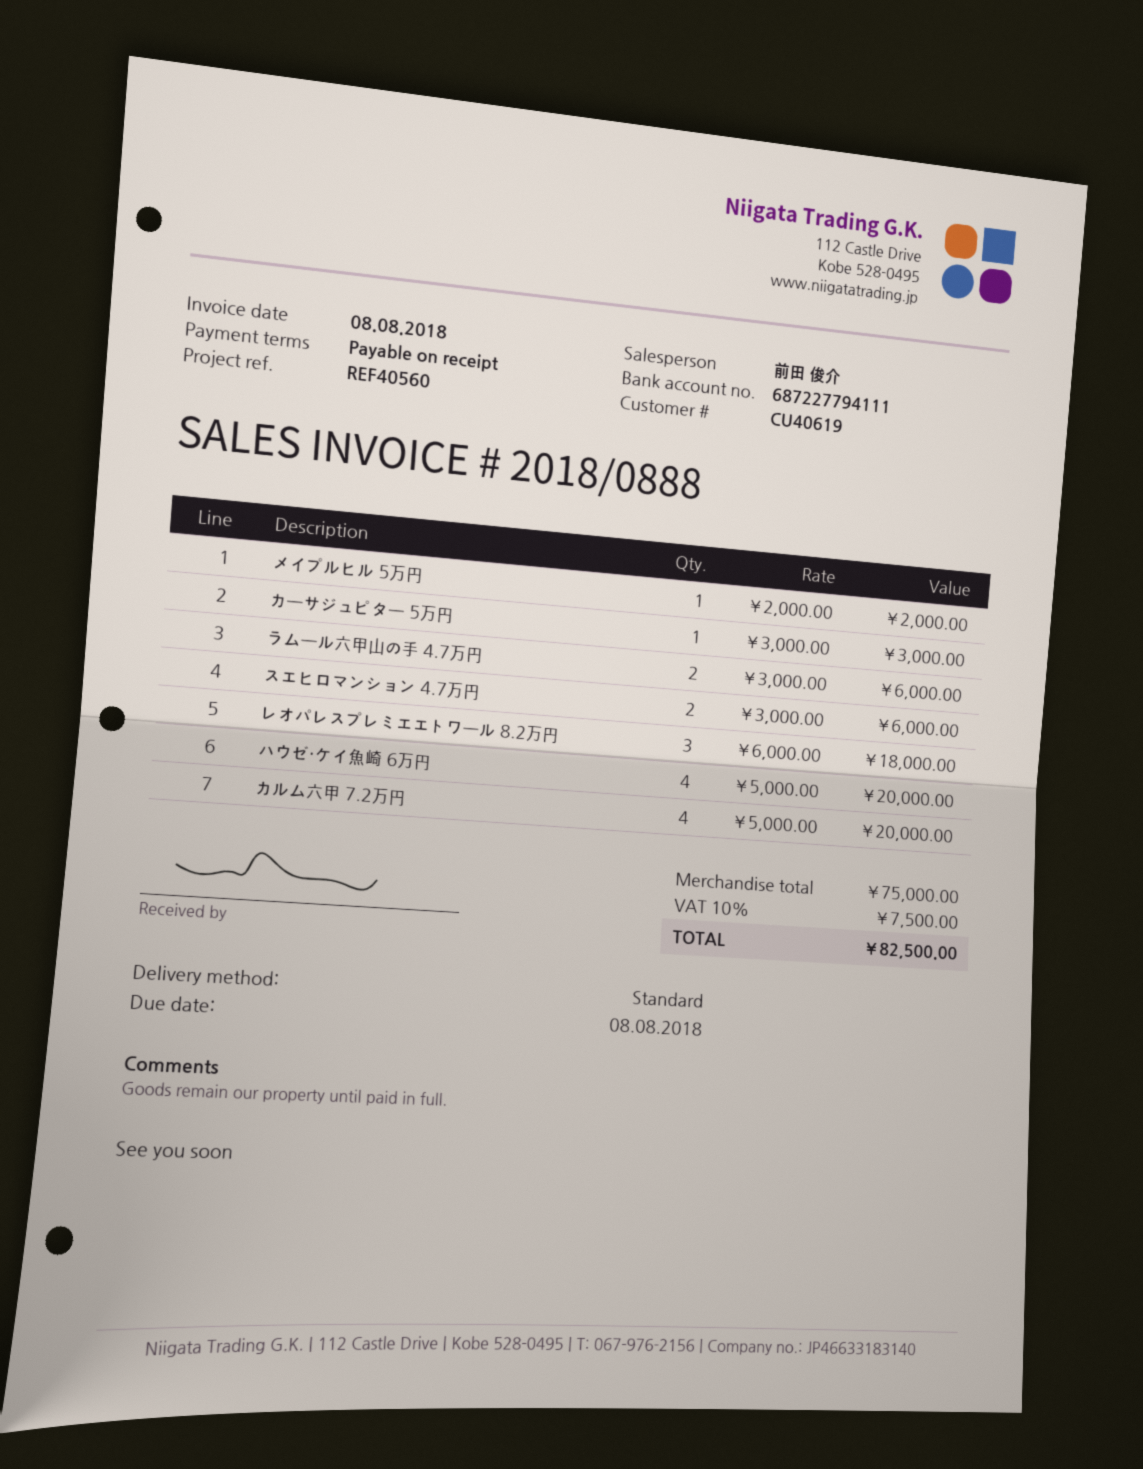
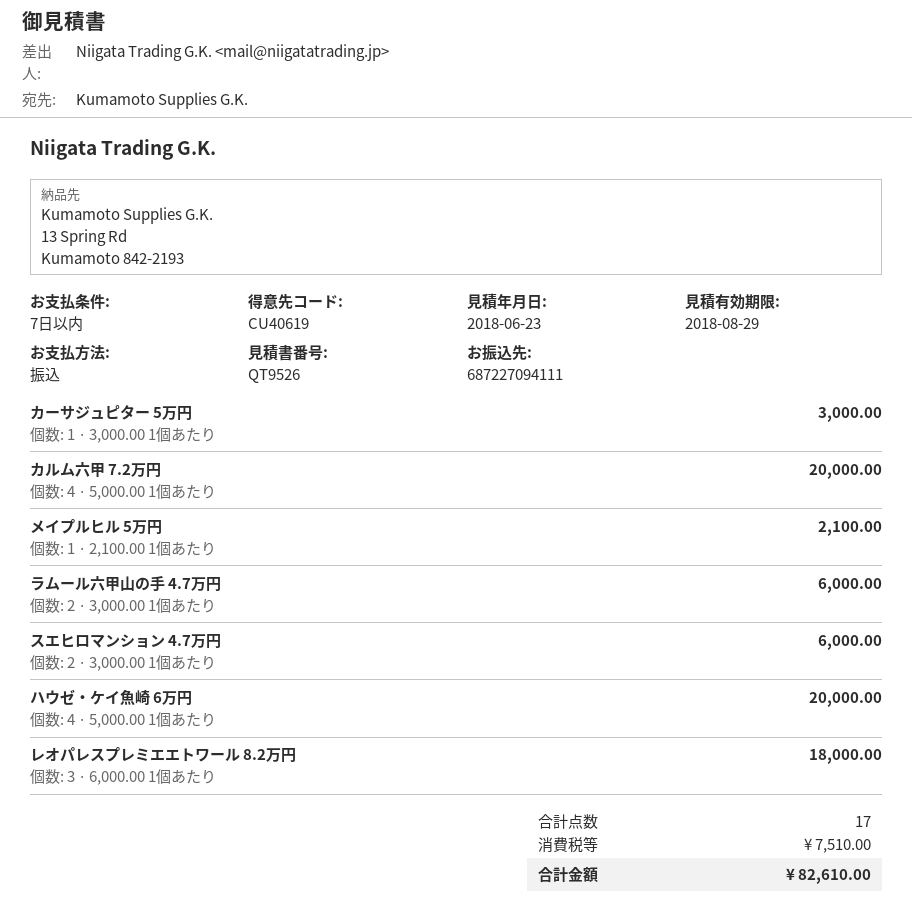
payment terms: on receipt -> 7 days
bank account: 687227794111 -> 687227094111
メイプルヒル 5万円: 1 x 2000.00 = 2000.00 -> 1 x 2100.00 = 2100.00
tax: 7500.00 -> 7510.00
total: 82500.00 -> 82610.00

